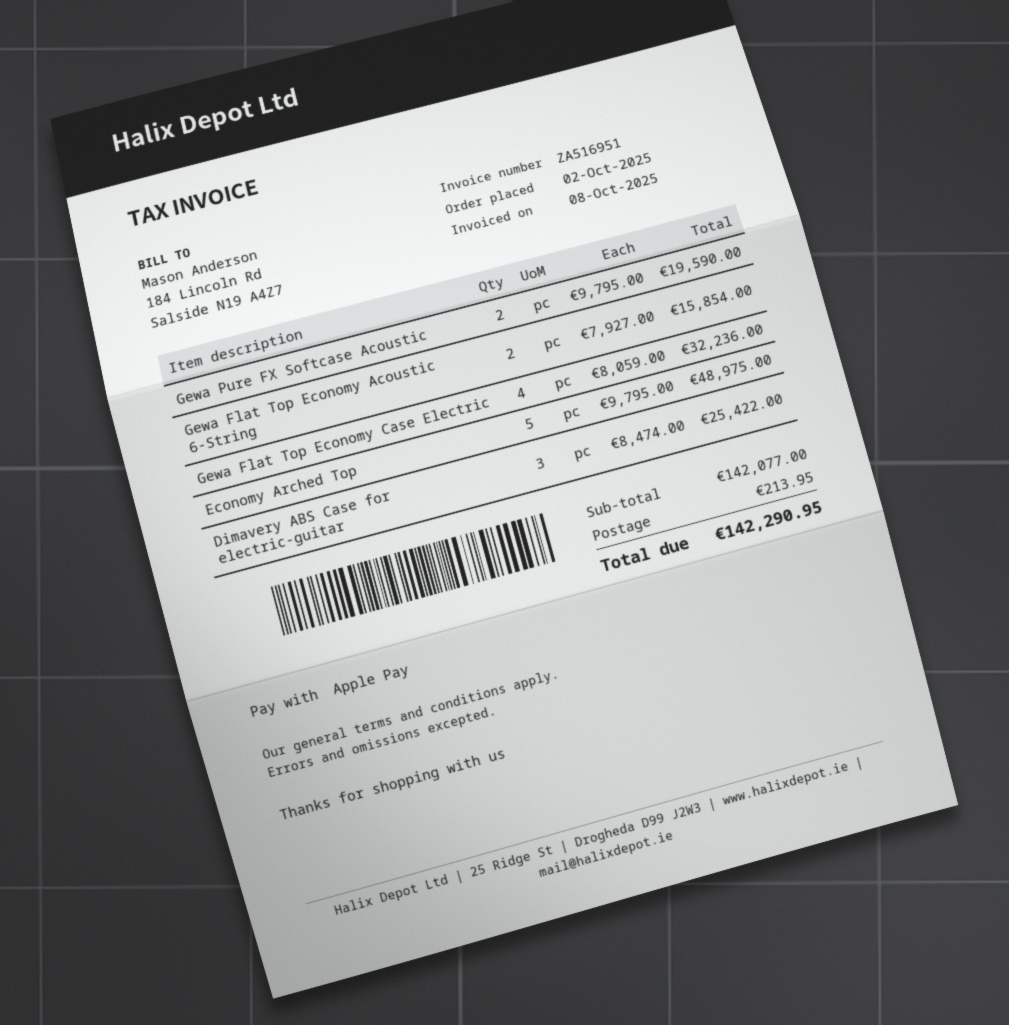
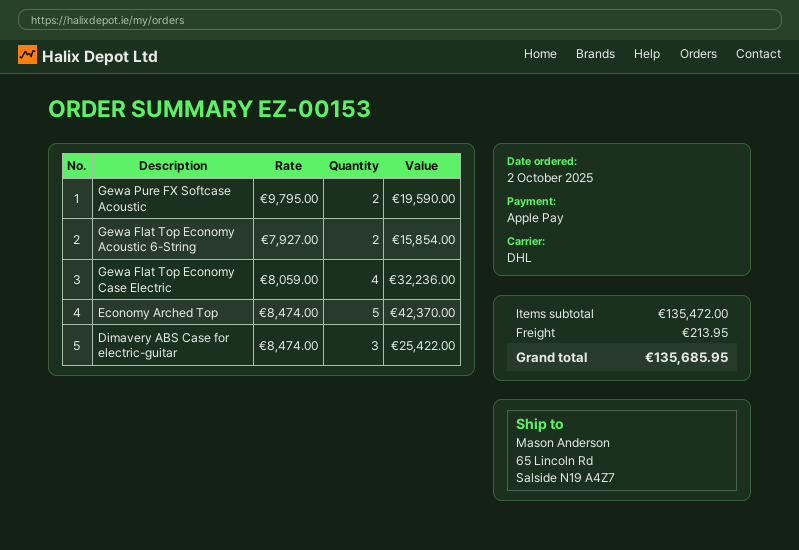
Economy Arched Top: 5 x 9795.00 = 48975.00 -> 5 x 8474.00 = 42370.00
subtotal: 142077.00 -> 135472.00
total: 142290.95 -> 135685.95

